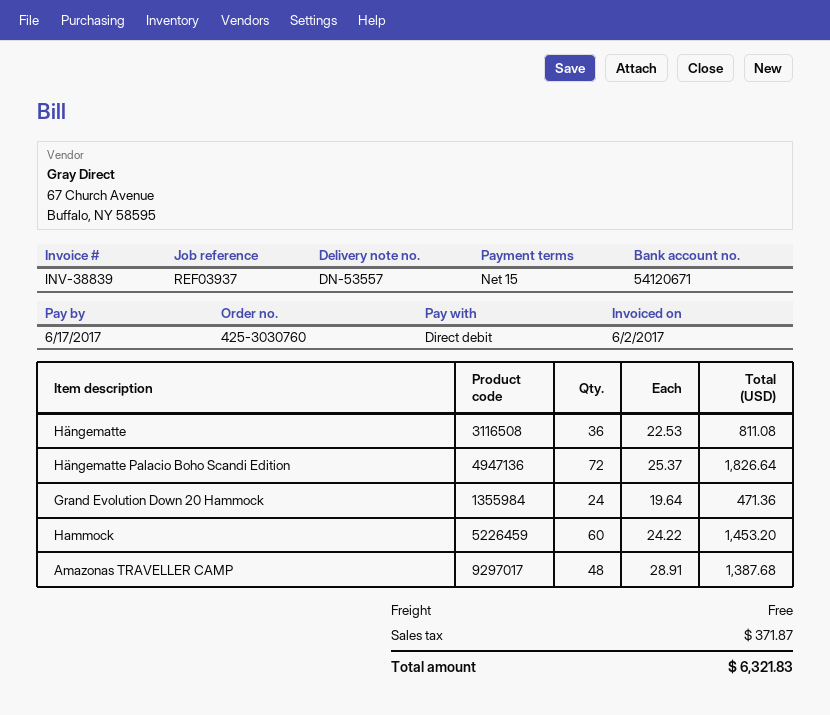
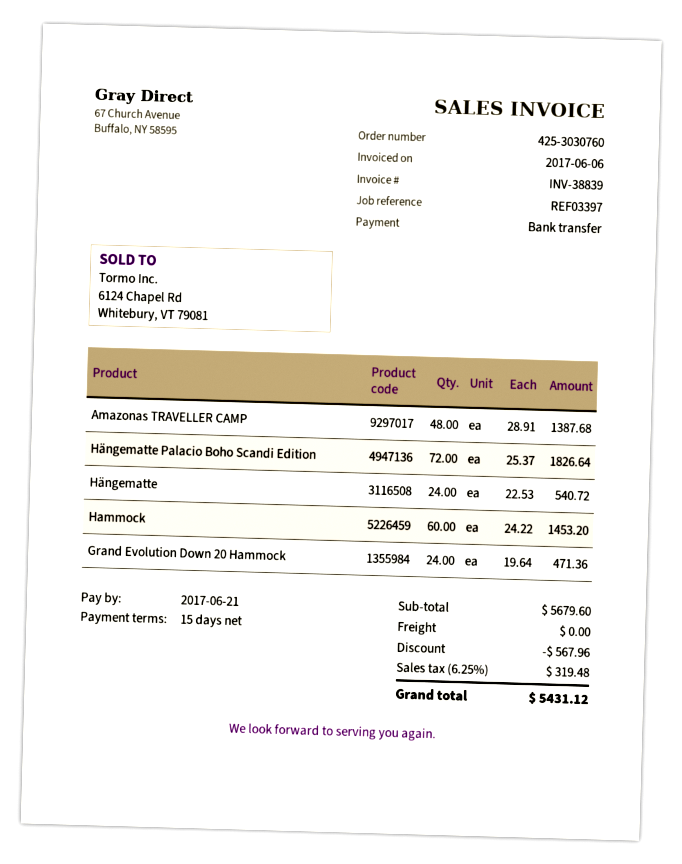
invoice date: 2017-06-02 -> 2017-06-06
due date: 2017-06-17 -> 2017-06-21
reference: REF03937 -> REF03397
payment method: direct debit -> bank transfer
Hängematte: 36 x 22.53 = 811.08 -> 24 x 22.53 = 540.72
discount: none -> 567.96
tax: 371.87 -> 319.48
total: 6321.83 -> 5431.12

